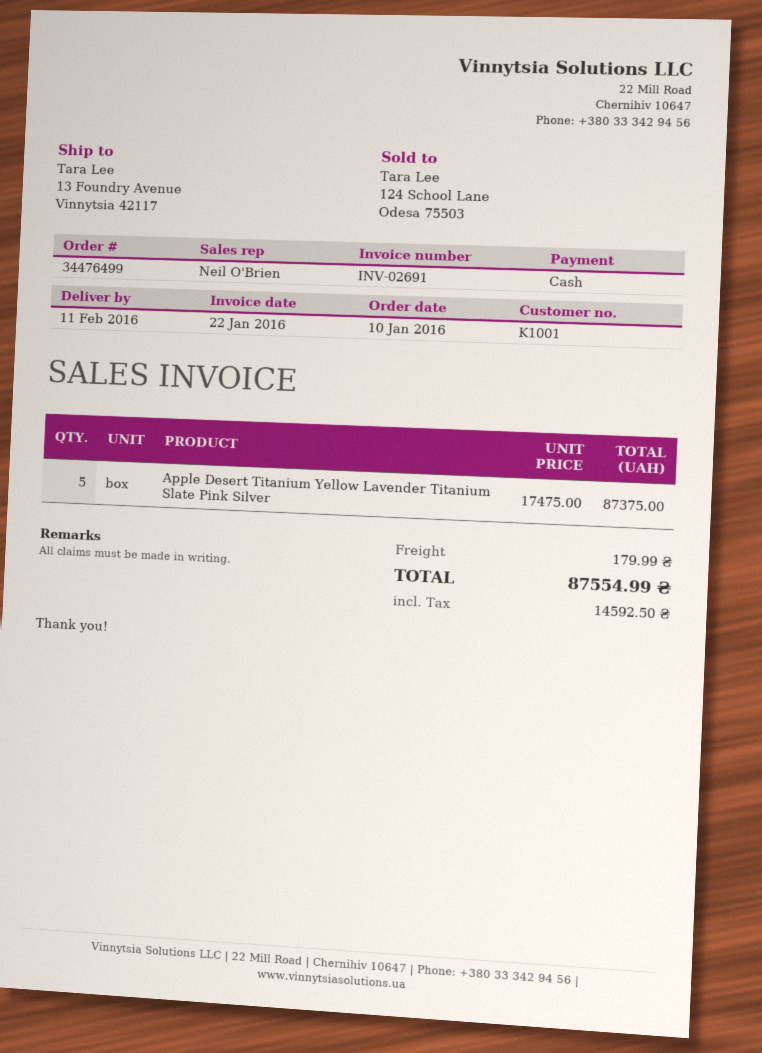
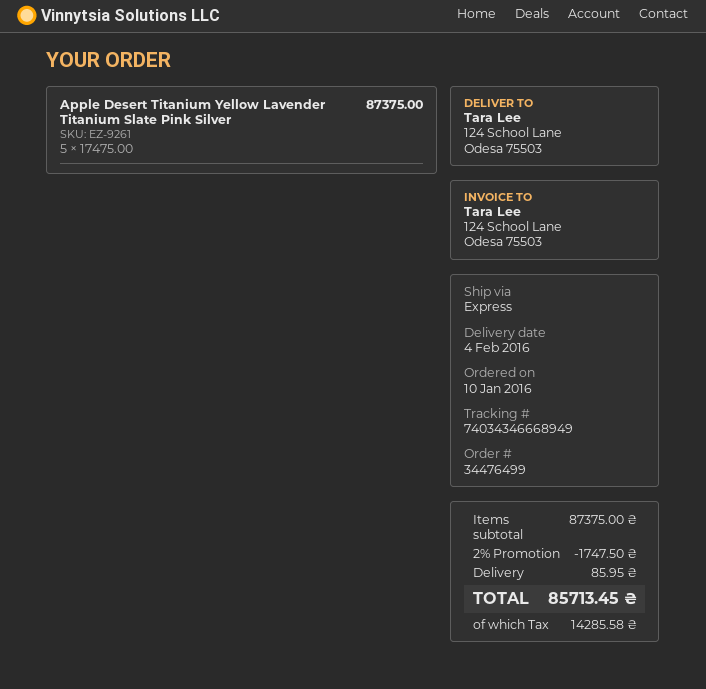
delivery date: 2016-02-11 -> 2016-02-04
ship to: 13 Foundry Avenue, Vinnytsia 42117 -> 124 School Lane, Odesa 75503
discount: none -> 2% = 1747.50
shipping: 179.99 -> 85.95
tax: 14592.50 -> 14285.58
total: 87554.99 -> 85713.45

